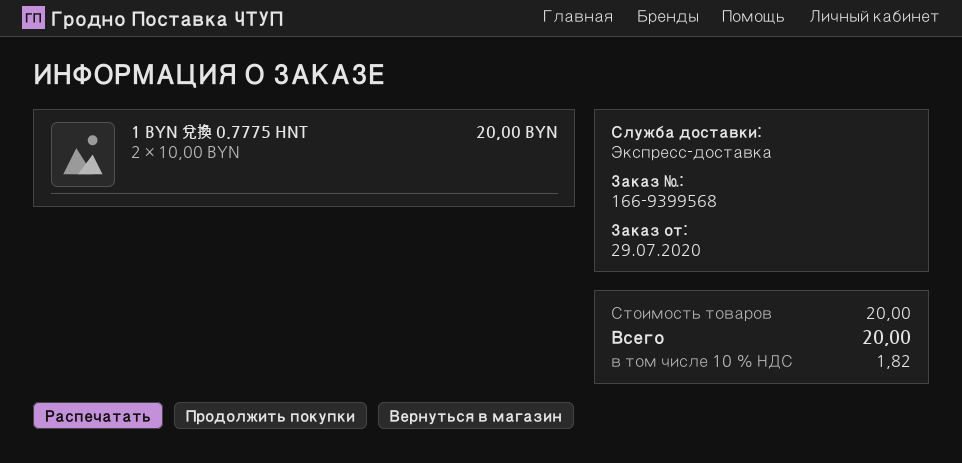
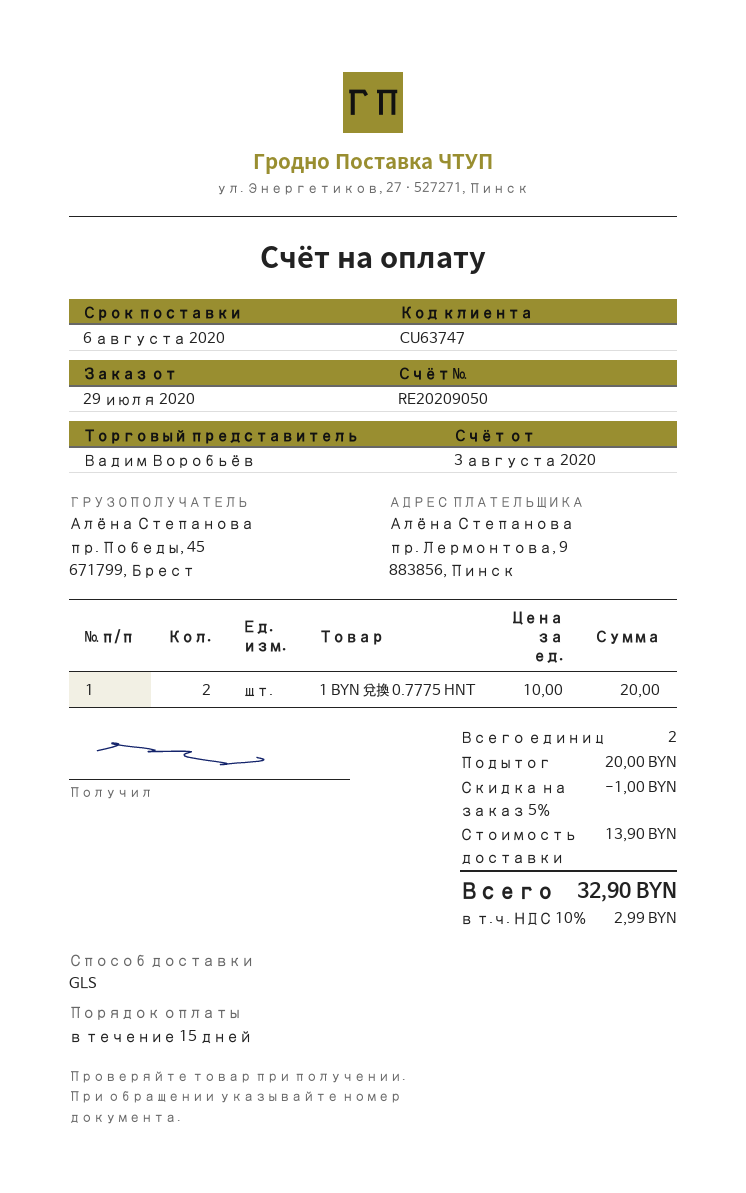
shipping method: express -> GLS
discount: none -> 5% = 1.00
shipping: none -> 13.90
tax: 10% = 1.82 -> 10% = 2.99
total: 20.00 -> 32.90

